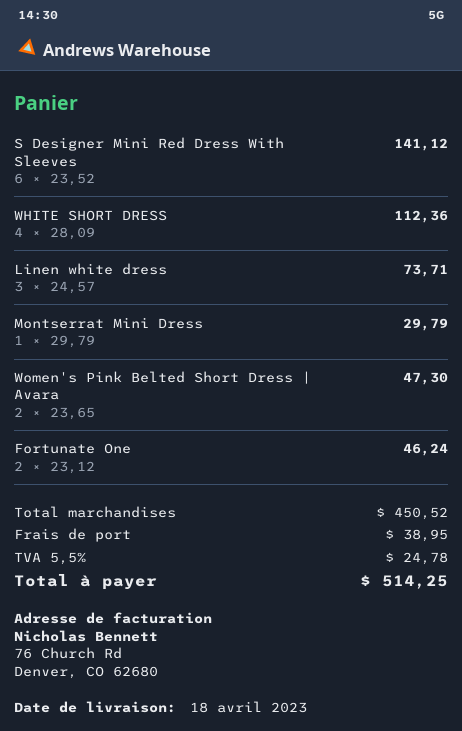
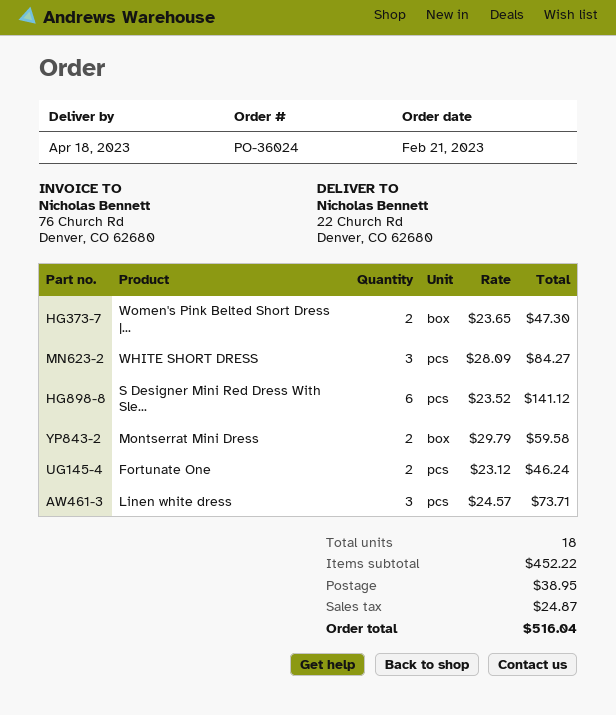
WHITE SHORT DRESS: 4 x 28.09 = 112.36 -> 3 x 28.09 = 84.27
Montserrat Mini Dress: 1 x 29.79 = 29.79 -> 2 x 29.79 = 59.58
subtotal: 450.52 -> 452.22
tax: 24.78 -> 24.87
total: 514.25 -> 516.04

